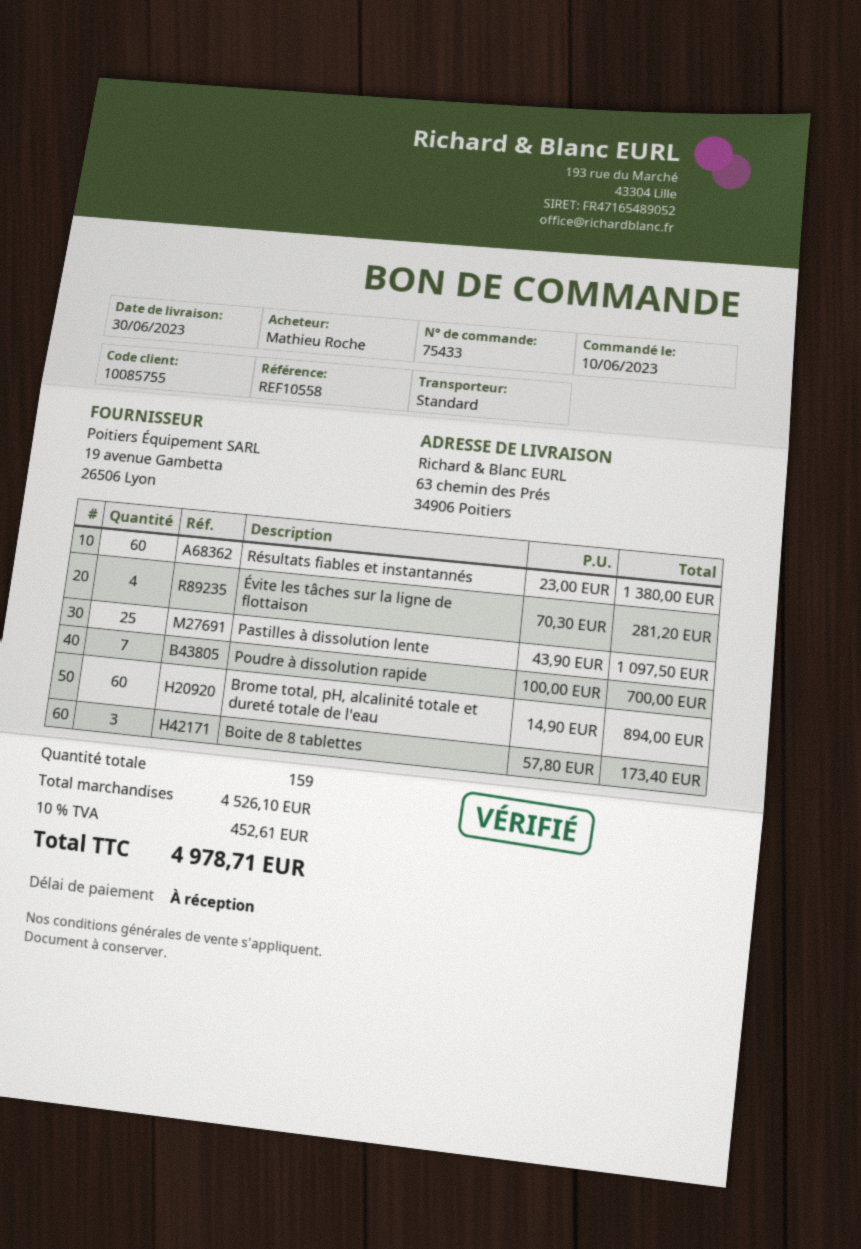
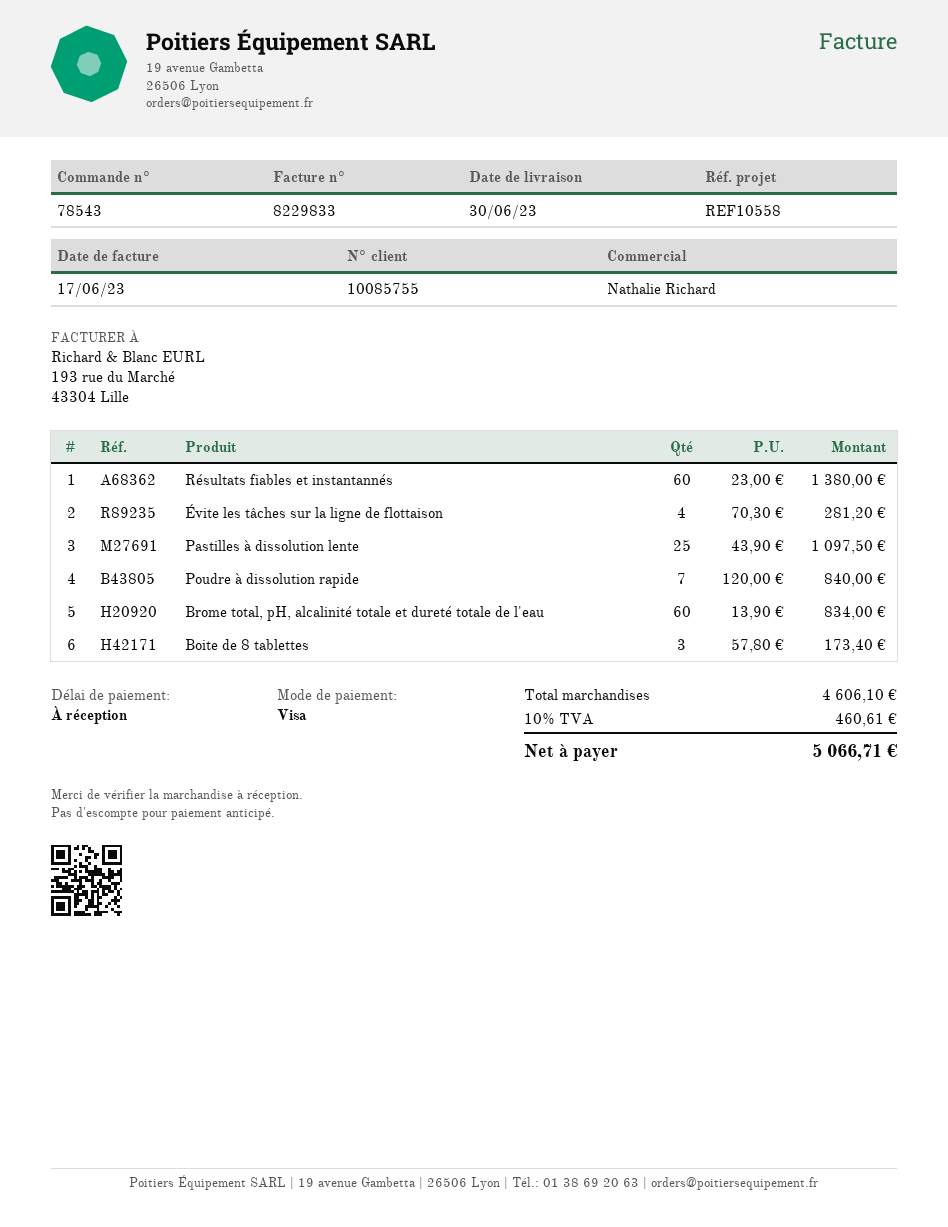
order number: 75433 -> 78543
Poudre à dissolution rapide: 7 x 100.00 = 700.00 -> 7 x 120.00 = 840.00
Brome total, pH, alcalinité totale et dureté totale de l'eau: 60 x 14.90 = 894.00 -> 60 x 13.90 = 834.00
subtotal: 4526.10 -> 4606.10
tax: 10% = 452.61 -> 10% = 460.61
total: 4978.71 -> 5066.71

